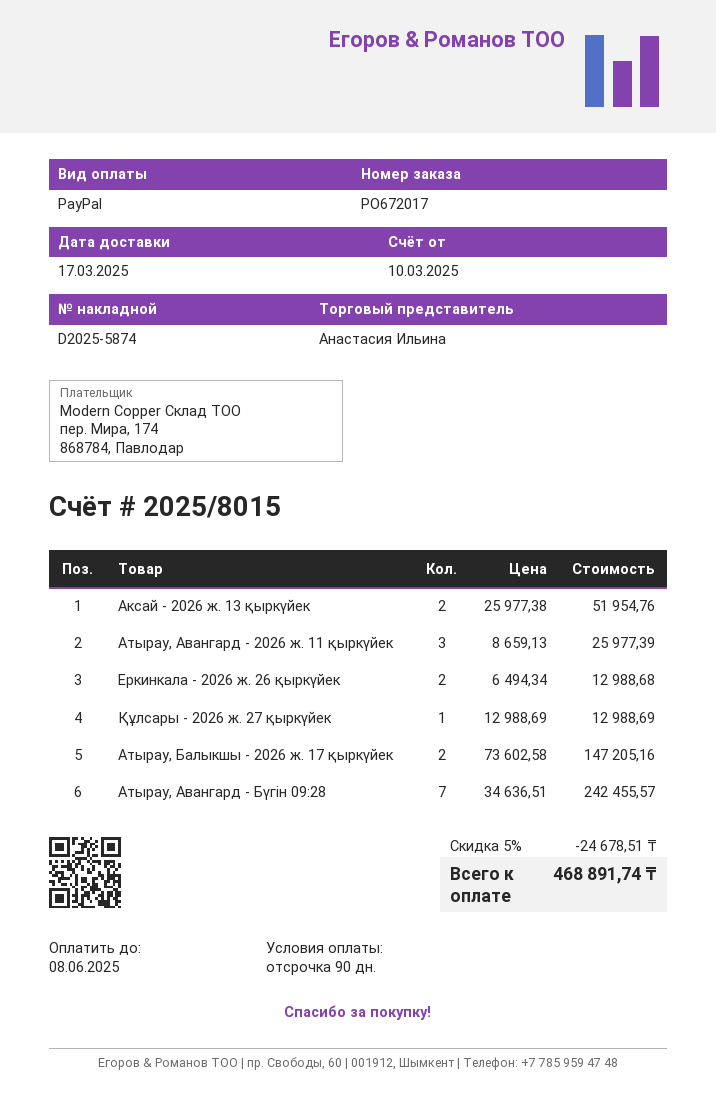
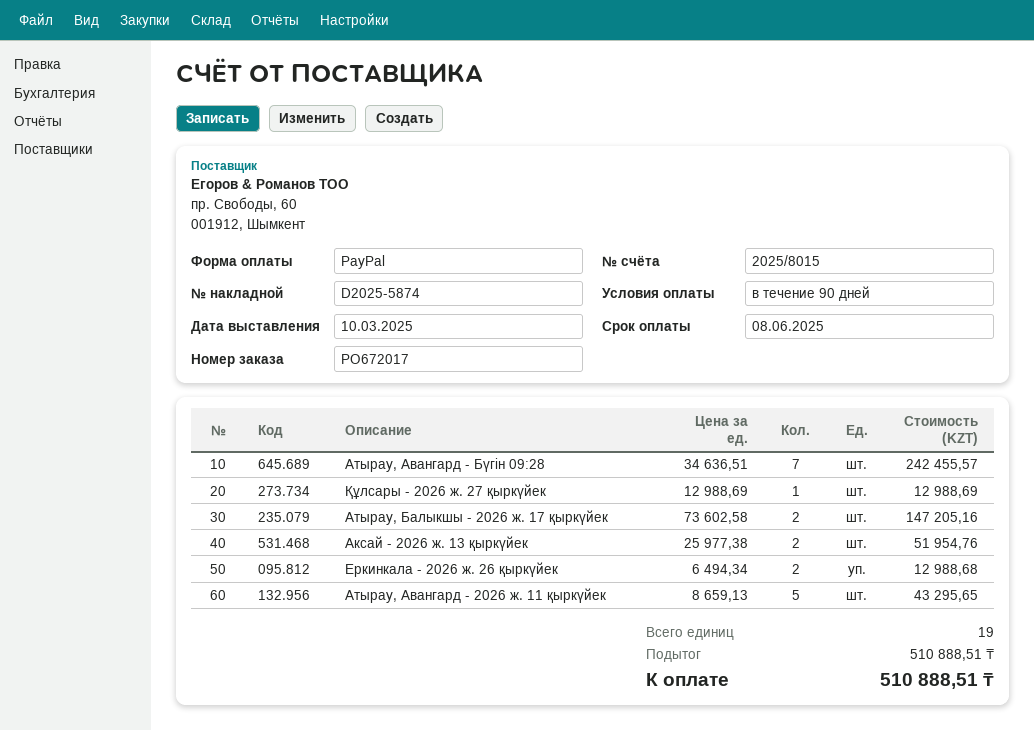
Атырау, Авангард - 2026 ж. 11 қыркүйек: 3 x 8659.13 = 25977.39 -> 5 x 8659.13 = 43295.65
discount: 5% = 24678.51 -> none
total: 468891.74 -> 510888.51

